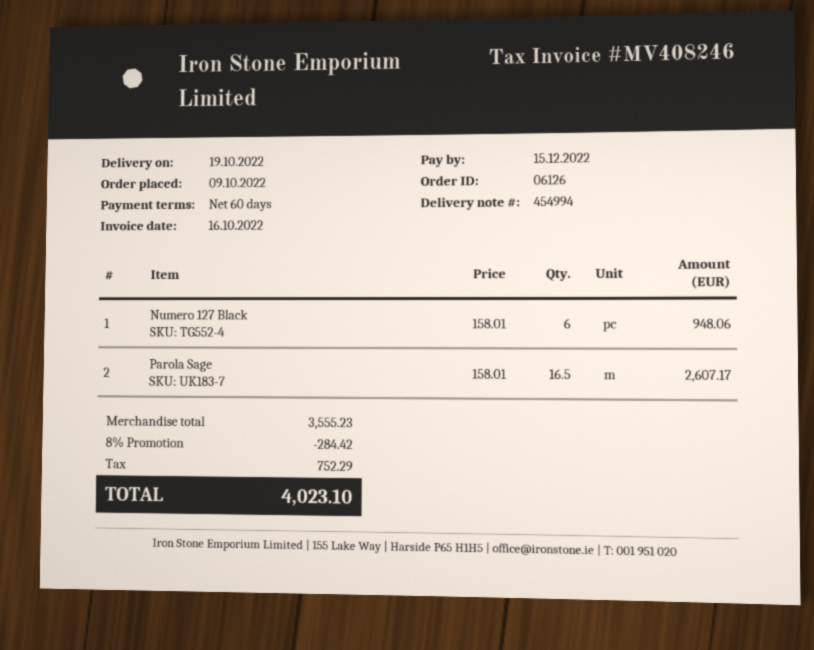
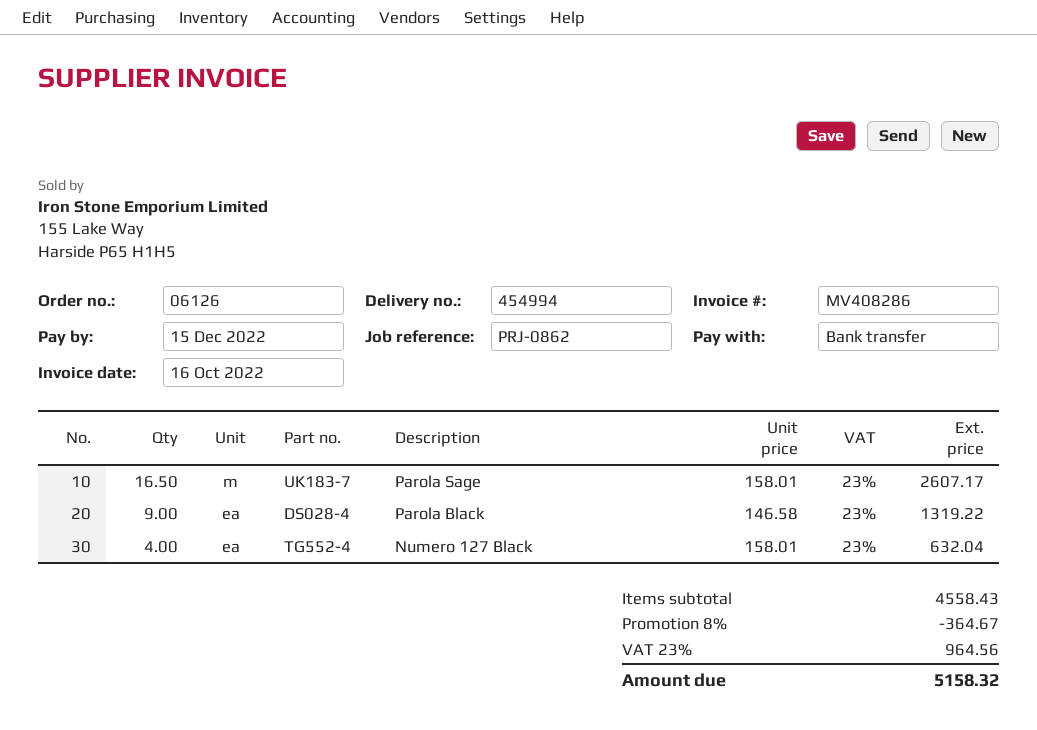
invoice number: MV408246 -> MV408286
Numero 127 Black: 6 x 158.01 = 948.06 -> 4 x 158.01 = 632.04
Parola Black: none -> 9 x 146.58 = 1319.22
subtotal: 3555.23 -> 4558.43
discount: 8% = 284.42 -> 8% = 364.67
tax: 752.29 -> 964.56
total: 4023.10 -> 5158.32

